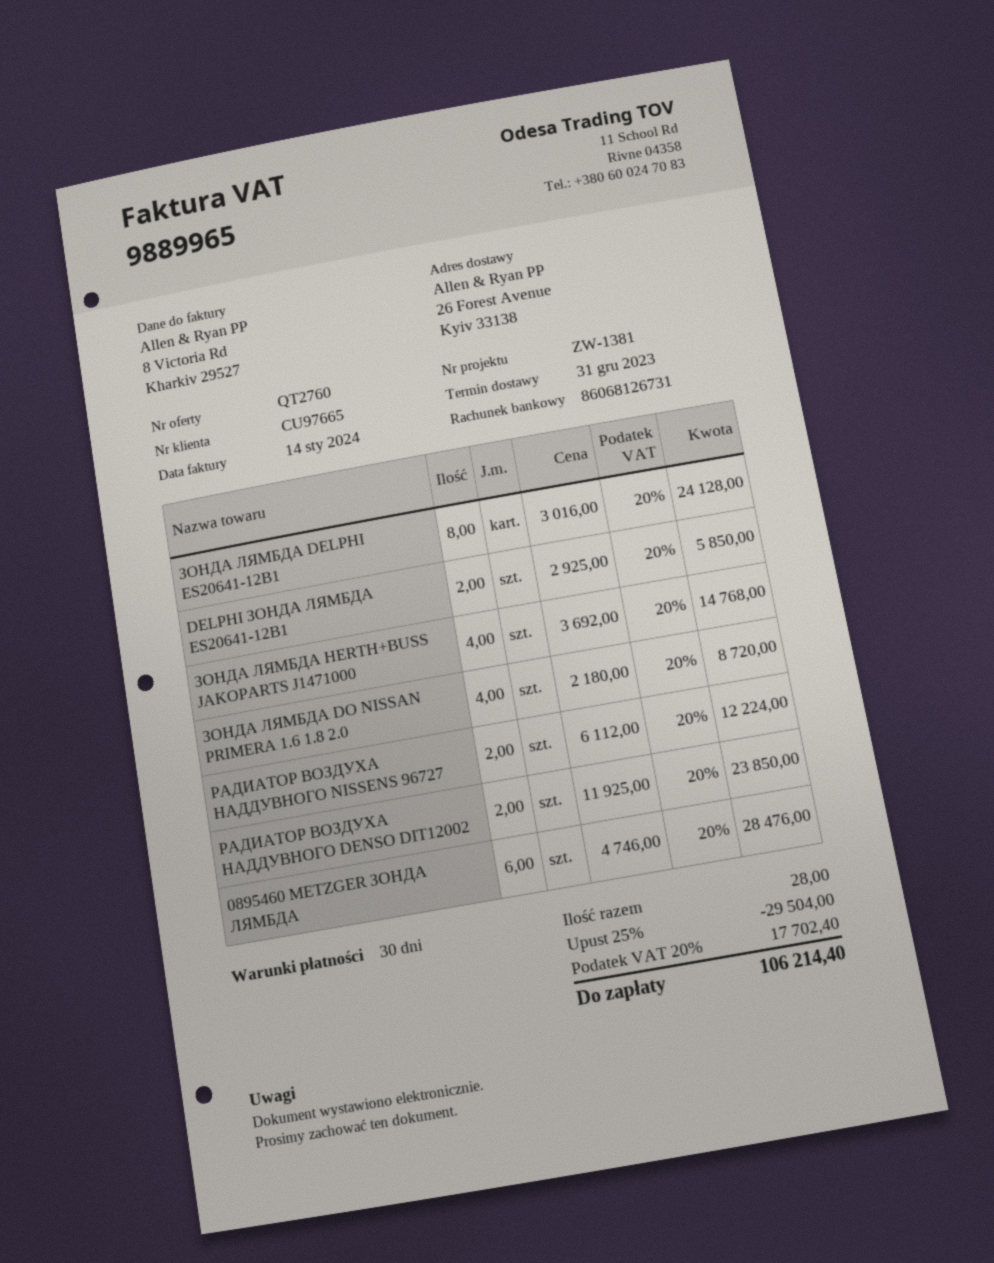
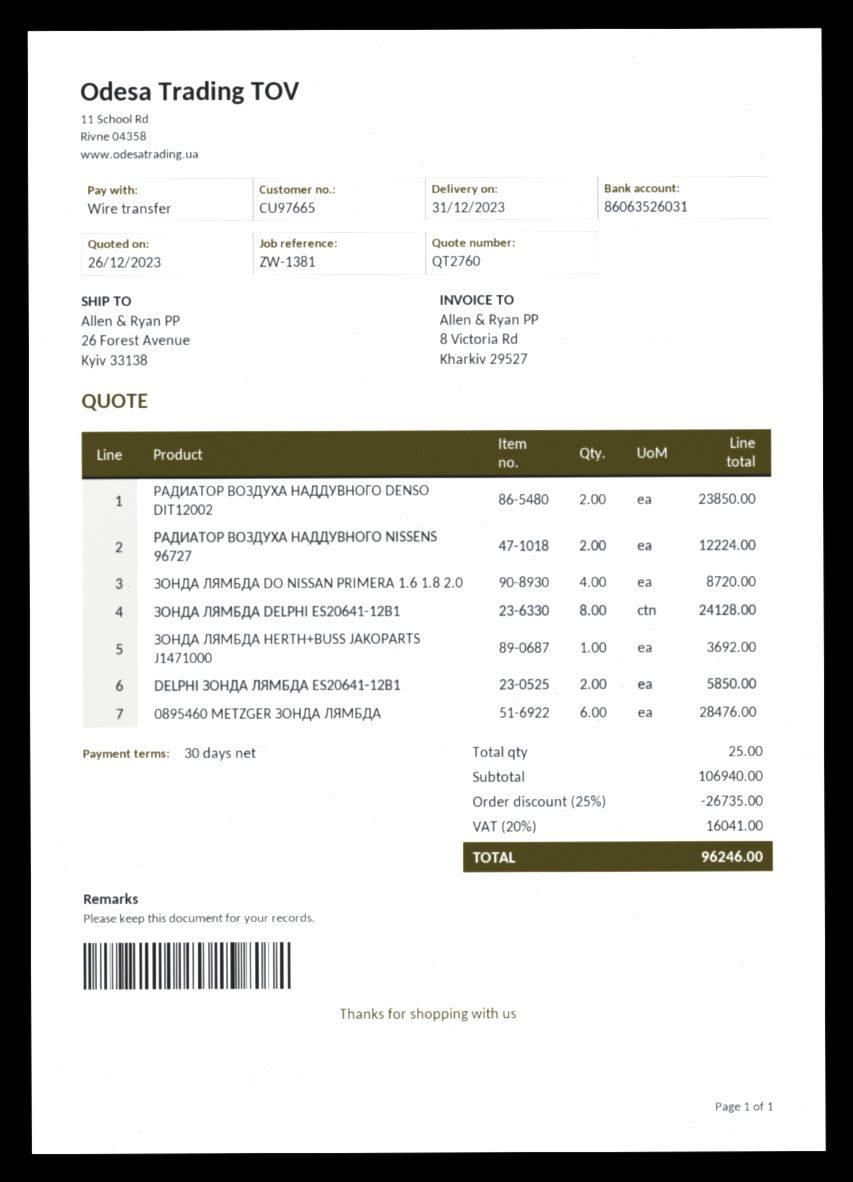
bank account: 86068126731 -> 86063526031
ЗОНДА ЛЯМБДА HERTH+BUSS JAKOPARTS J1471000: 4 for 14768.00 -> 1 for 3692.00
total quantity: 28 -> 25
discount: 25% = 29504.00 -> 25% = 26735.00
tax: 20% = 17702.40 -> 20% = 16041.00
total: 106214.40 -> 96246.00

